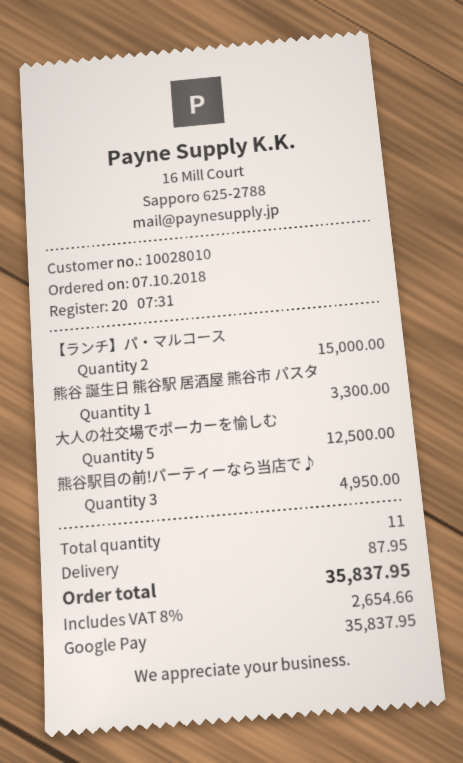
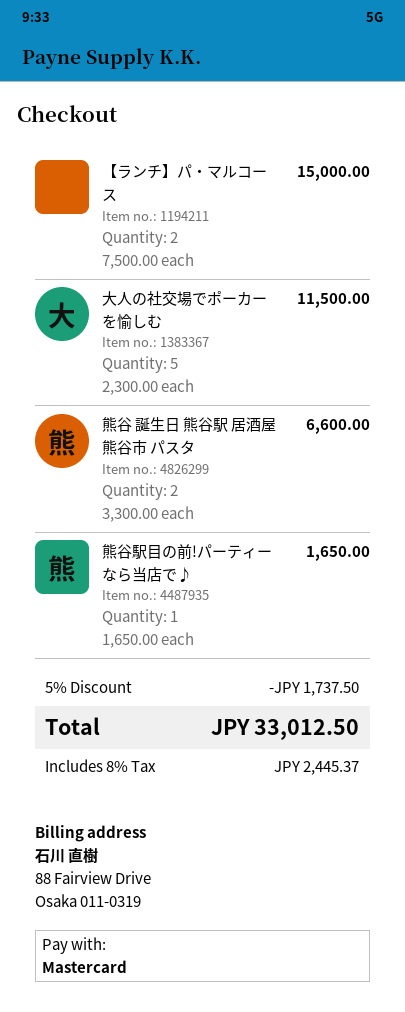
payment method: Google Pay -> Mastercard
熊谷 誕生日 熊谷駅 居酒屋 熊谷市 パスタ: 1 for 3300.00 -> 2 for 6600.00
大人の社交場でポーカーを愉しむ: 5 for 12500.00 -> 5 for 11500.00
熊谷駅目の前!パーティーなら当店で♪: 3 for 4950.00 -> 1 for 1650.00
discount: none -> 5% = 1737.50
shipping: 87.95 -> none
tax: 8% = 2654.66 -> 8% = 2445.37
total: 35837.95 -> 33012.50

